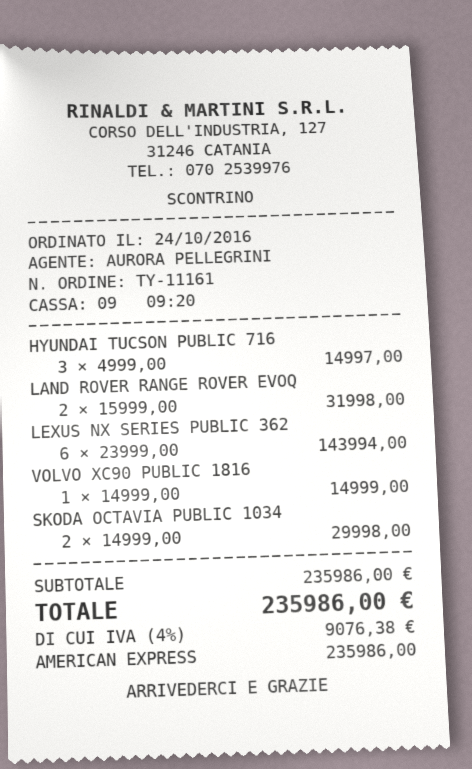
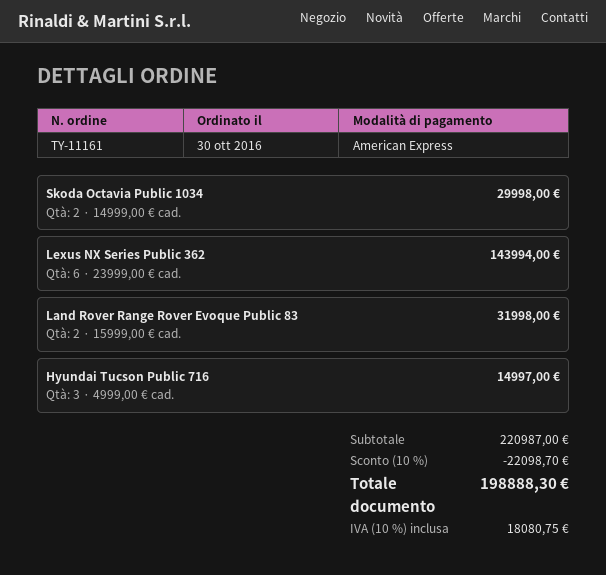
order date: 2016-10-24 -> 2016-10-30
VOLVO XC90 PUBLIC 1816: 1 x 14999.00 = 14999.00 -> none
subtotal: 235986.00 -> 220987.00
discount: none -> 10% = 22098.70
tax: 4% = 9076.38 -> 10% = 18080.75
total: 235986.00 -> 198888.30

